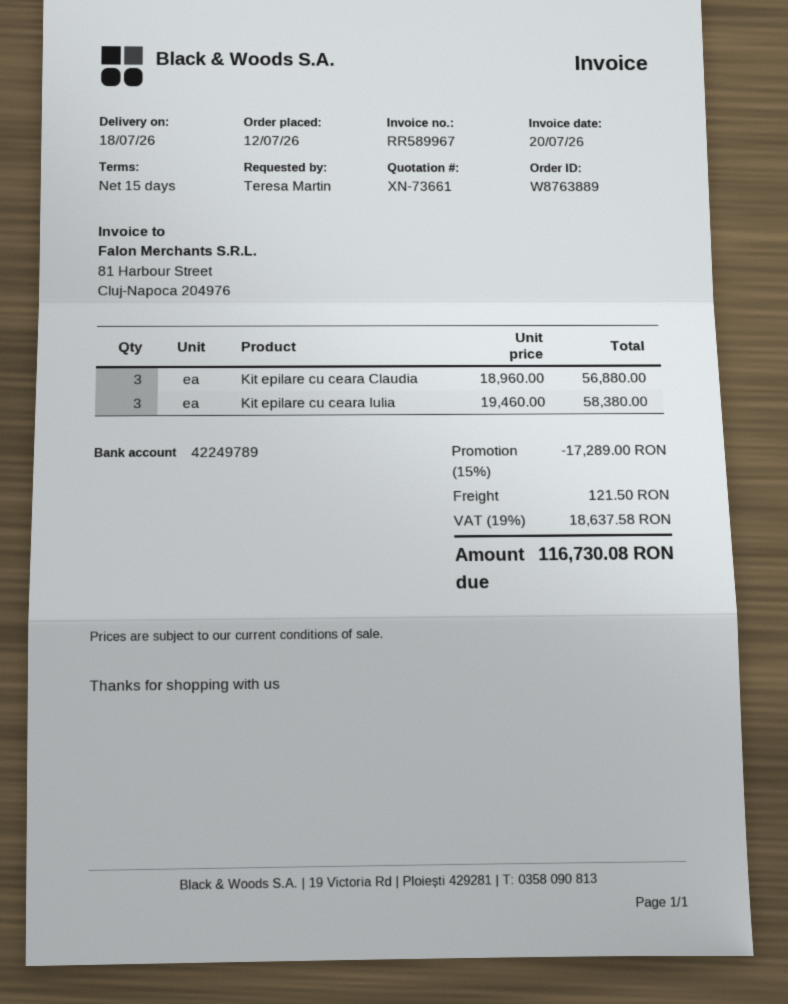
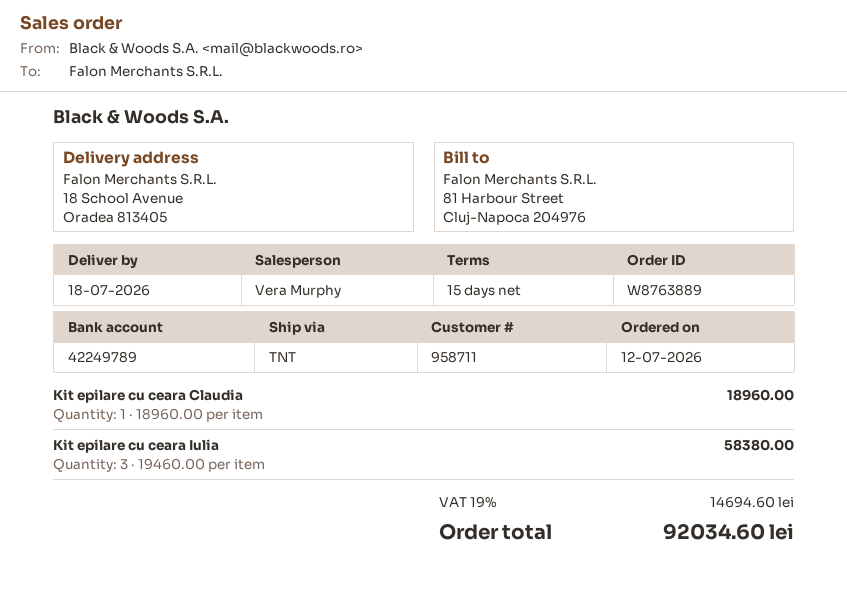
Kit epilare cu ceara Claudia: 3 x 18960.00 = 56880.00 -> 1 x 18960.00 = 18960.00
discount: 15% = 17289.00 -> none
shipping: 121.50 -> none
tax: 19% = 18637.58 -> 19% = 14694.60
total: 116730.08 -> 92034.60

